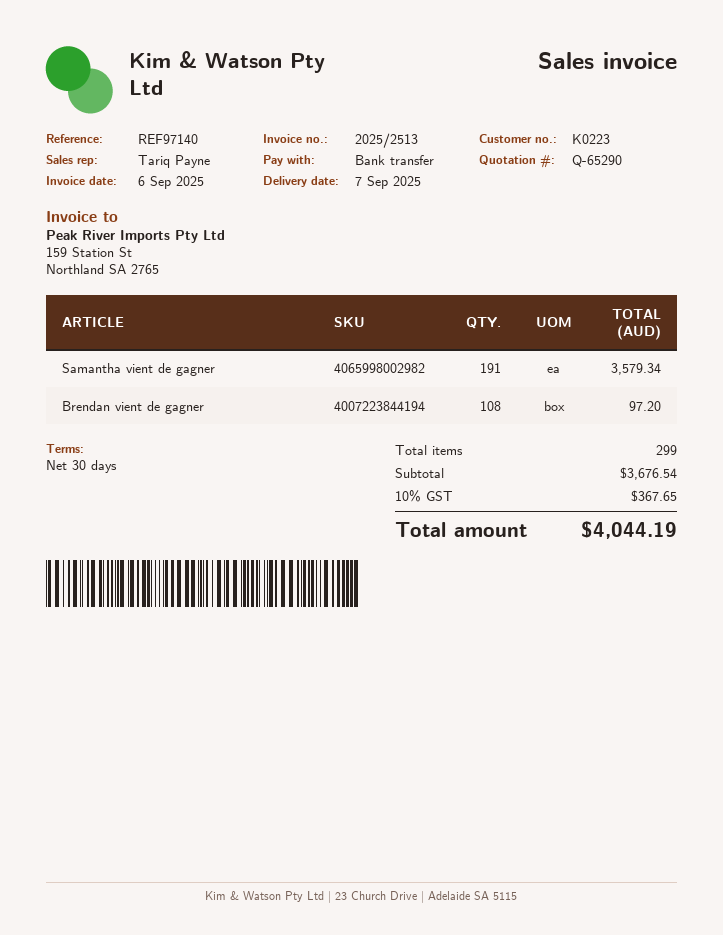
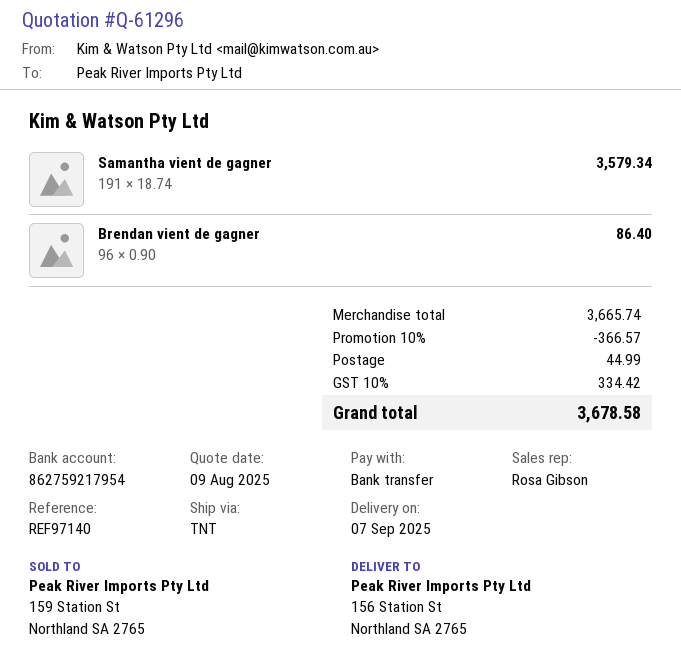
quote number: Q-65290 -> Q-61296
sales rep: Tariq Payne -> Rosa Gibson
Brendan vient de gagner: 108 for 97.20 -> 96 for 86.40
subtotal: 3676.54 -> 3665.74
discount: none -> 10% = 366.57
shipping: none -> 44.99
tax: 10% = 367.65 -> 10% = 334.42
total: 4044.19 -> 3678.58

